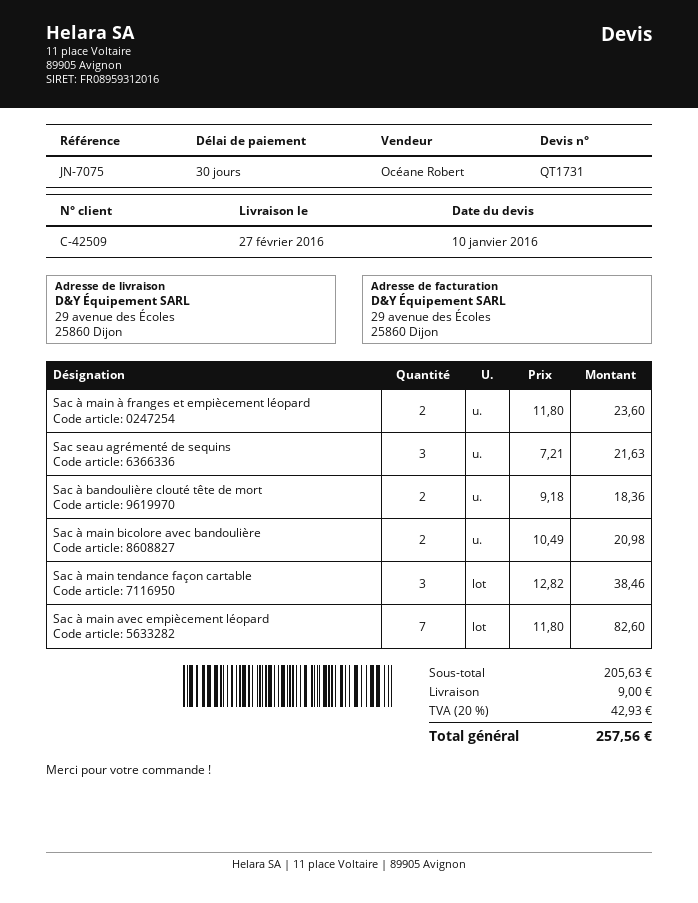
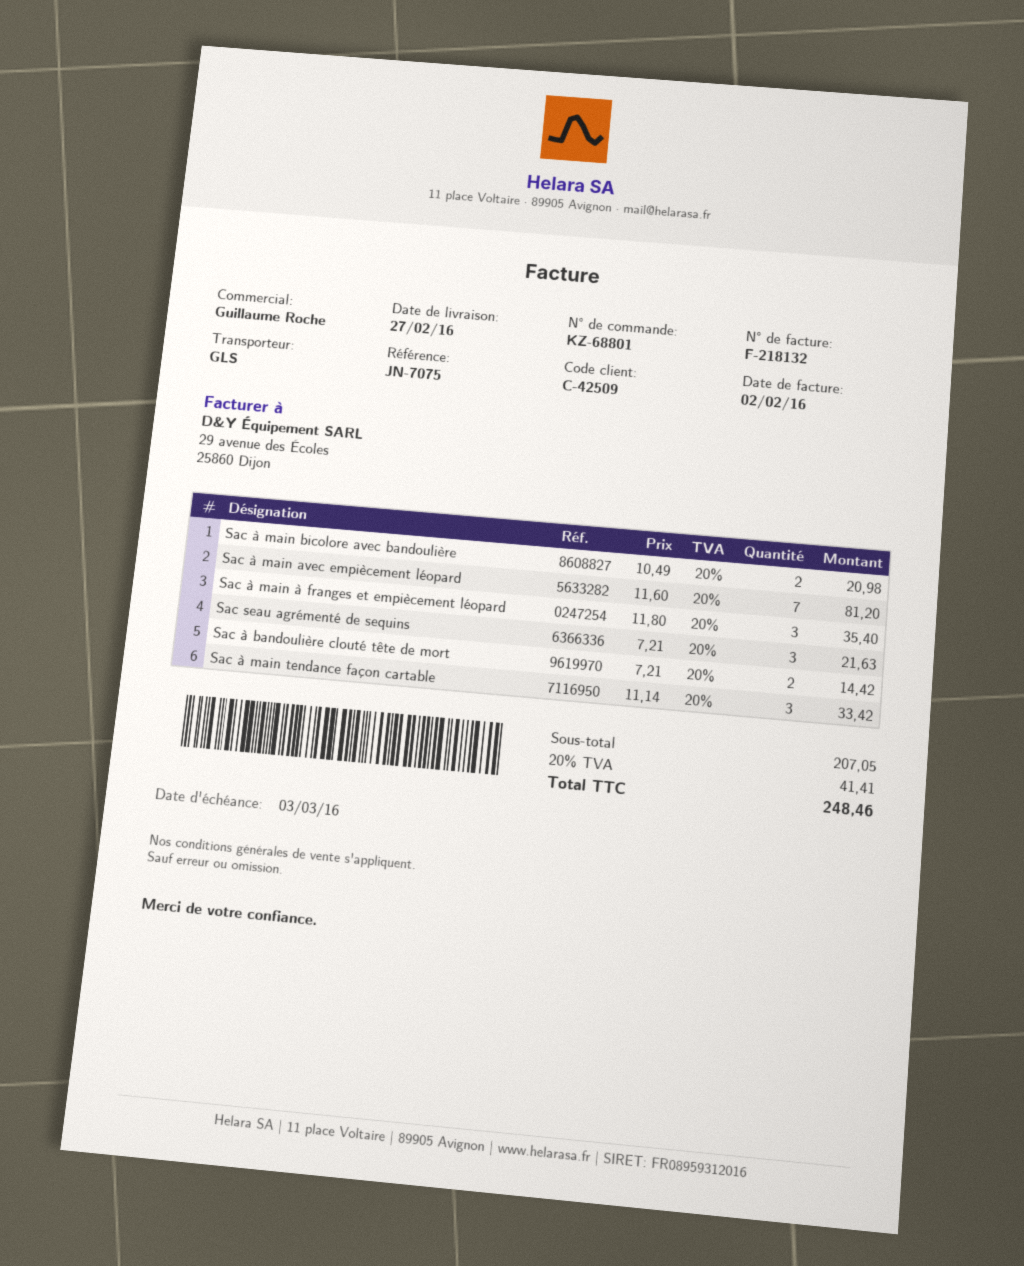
sales rep: Océane Robert -> Guillaume Roche
Sac à main à franges et empiècement léopard: 2 x 11.80 = 23.60 -> 3 x 11.80 = 35.40
Sac à bandoulière clouté tête de mort: 2 x 9.18 = 18.36 -> 2 x 7.21 = 14.42
Sac à main tendance façon cartable: 3 x 12.82 = 38.46 -> 3 x 11.14 = 33.42
Sac à main avec empiècement léopard: 7 x 11.80 = 82.60 -> 7 x 11.60 = 81.20
subtotal: 205.63 -> 207.05
shipping: 9.00 -> none
tax: 20% = 42.93 -> 20% = 41.41
total: 257.56 -> 248.46

